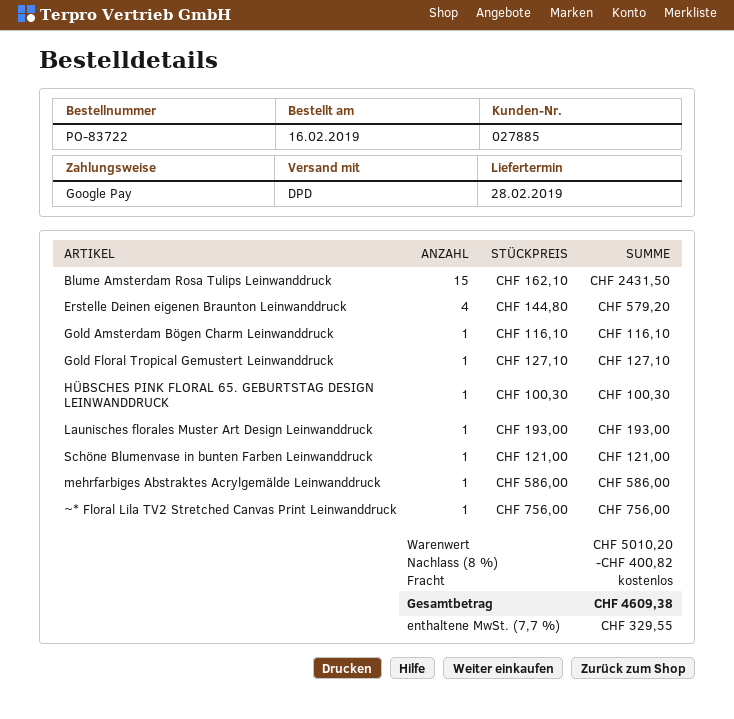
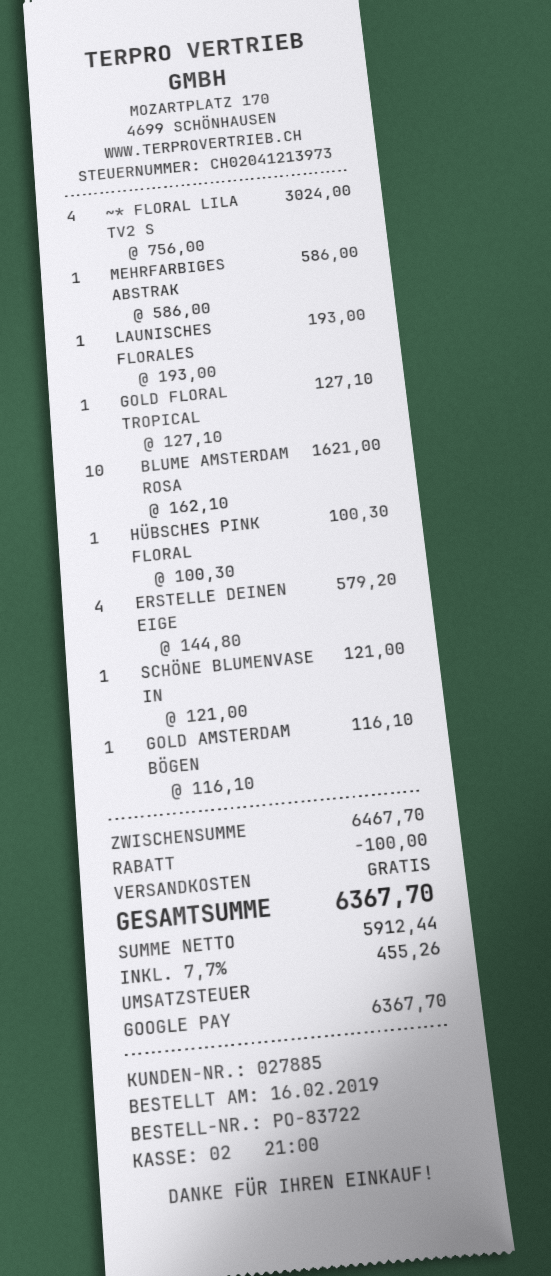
Blume Amsterdam Rosa Tulips Leinwanddruck: 15 x 162.10 = 2431.50 -> 10 x 162.10 = 1621.00
~* Floral Lila TV2 Stretched Canvas Print Leinwanddruck: 1 x 756.00 = 756.00 -> 4 x 756.00 = 3024.00
subtotal: 5010.20 -> 6467.70
discount: 400.82 -> 100.00
tax: 7.7% = 329.55 -> 7.7% = 455.26
total: 4609.38 -> 6367.70

